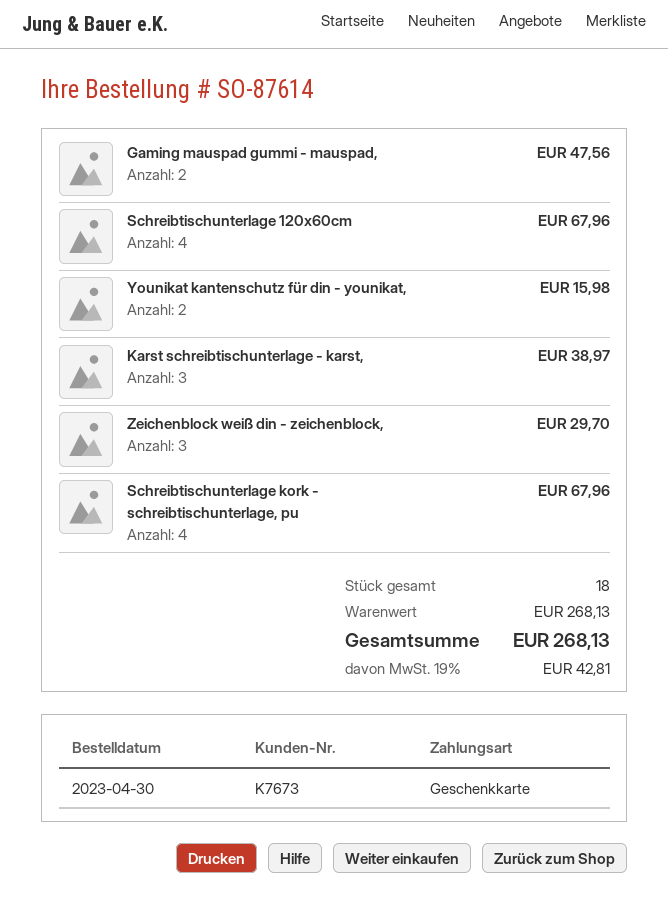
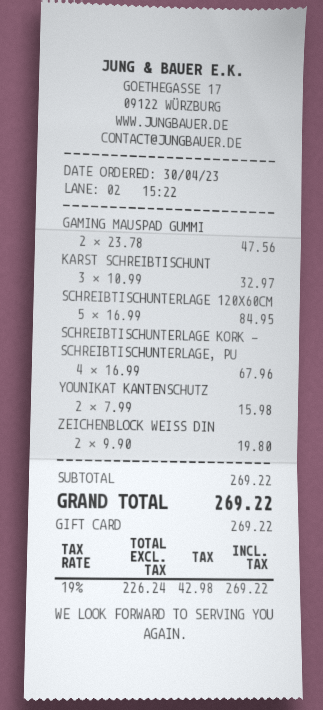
Schreibtischunterlage 120x60cm: 4 for 67.96 -> 5 for 84.95
Karst schreibtischunterlage - karst,: 3 for 38.97 -> 3 for 32.97
Zeichenblock weiß din - zeichenblock,: 3 for 29.70 -> 2 for 19.80
subtotal: 268.13 -> 269.22
tax: 19% = 42.81 -> 19% = 42.98
total: 268.13 -> 269.22

